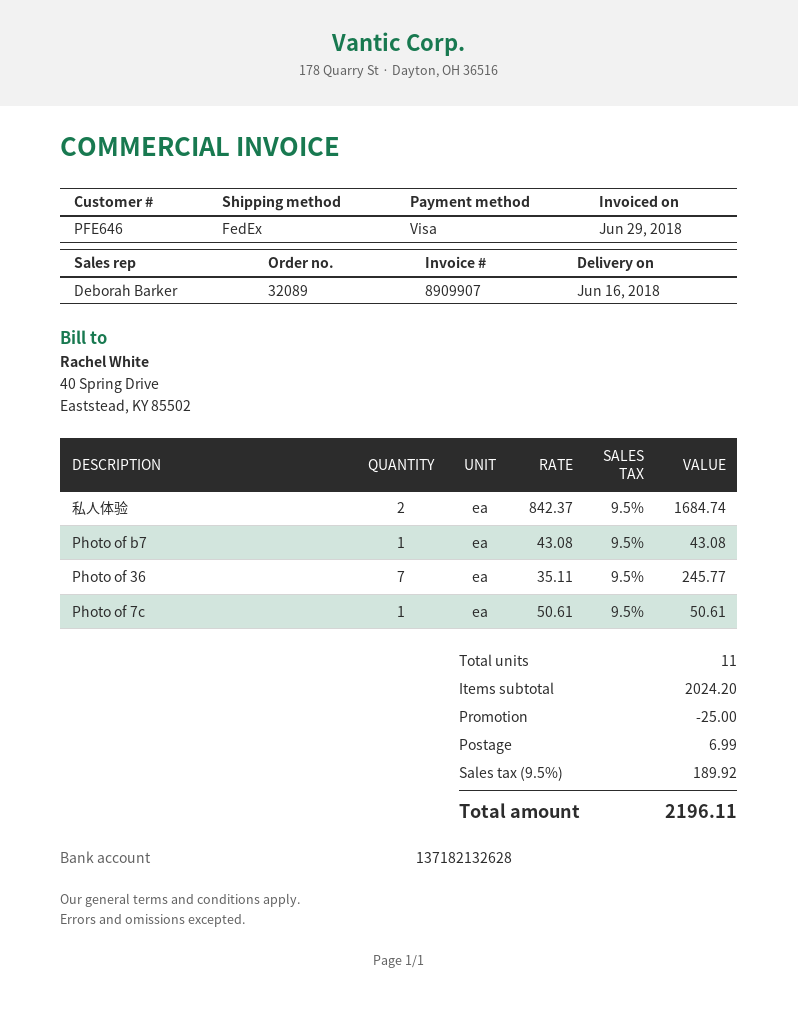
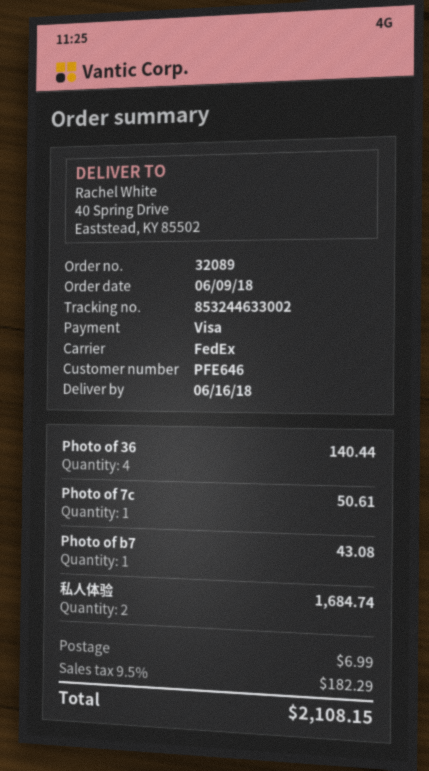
Photo of 36: 7 for 245.77 -> 4 for 140.44
discount: 25.00 -> none
tax: 9.5% = 189.92 -> 9.5% = 182.29
total: 2196.11 -> 2108.15

